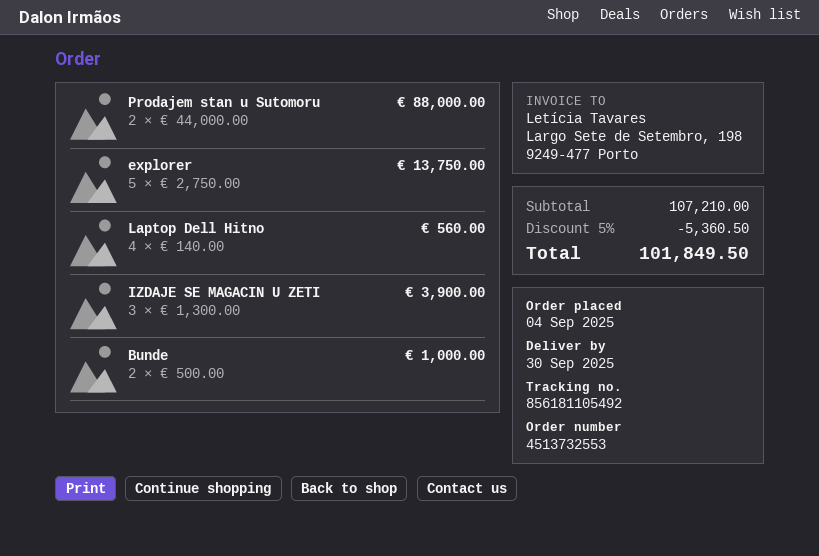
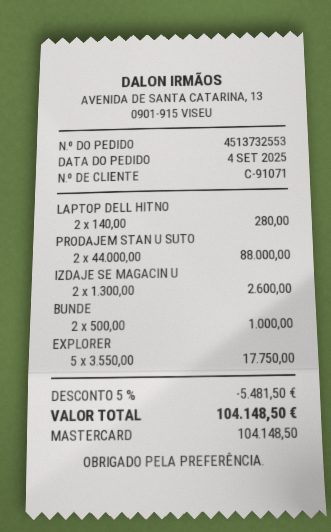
explorer: 5 x 2750.00 = 13750.00 -> 5 x 3550.00 = 17750.00
Laptop Dell Hitno: 4 x 140.00 = 560.00 -> 2 x 140.00 = 280.00
IZDAJE SE MAGACIN U ZETI: 3 x 1300.00 = 3900.00 -> 2 x 1300.00 = 2600.00
discount: 5% = 5360.50 -> 5% = 5481.50
total: 101849.50 -> 104148.50

